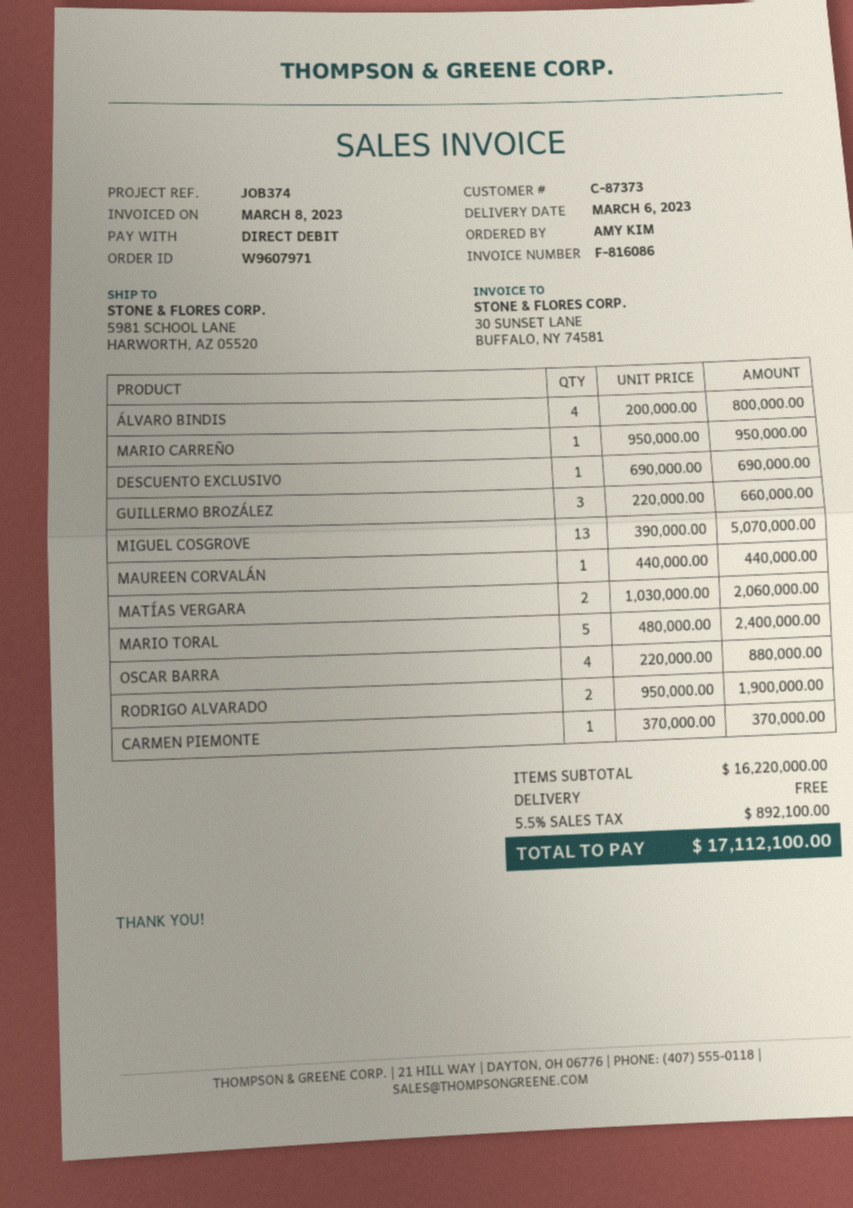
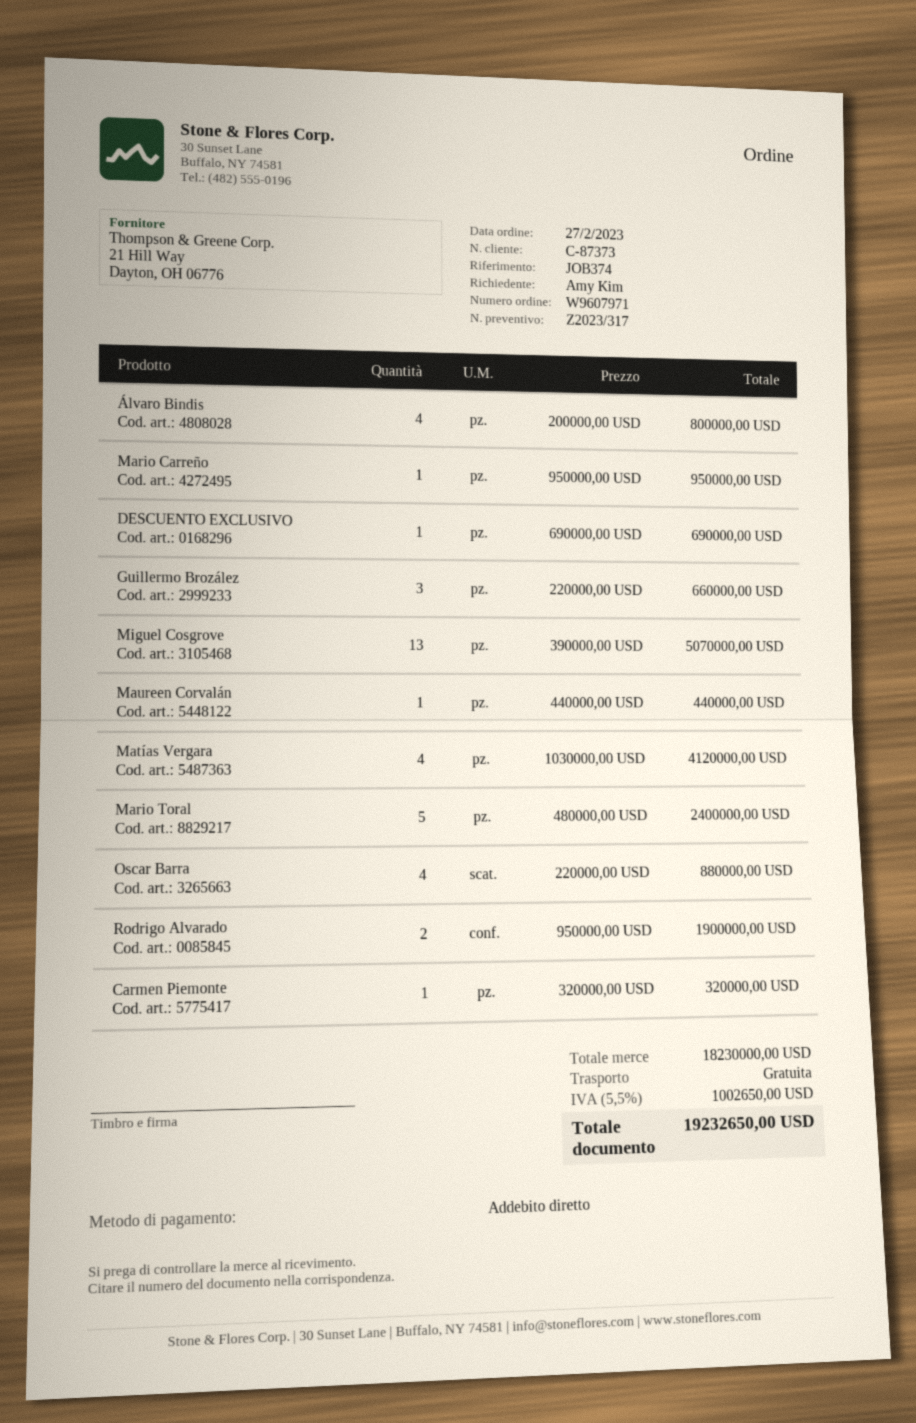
MATÍAS VERGARA: 2 x 1030000.00 = 2060000.00 -> 4 x 1030000.00 = 4120000.00
CARMEN PIEMONTE: 1 x 370000.00 = 370000.00 -> 1 x 320000.00 = 320000.00
subtotal: 16220000.00 -> 18230000.00
tax: 5.5% = 892100.00 -> 5.5% = 1002650.00
total: 17112100.00 -> 19232650.00

